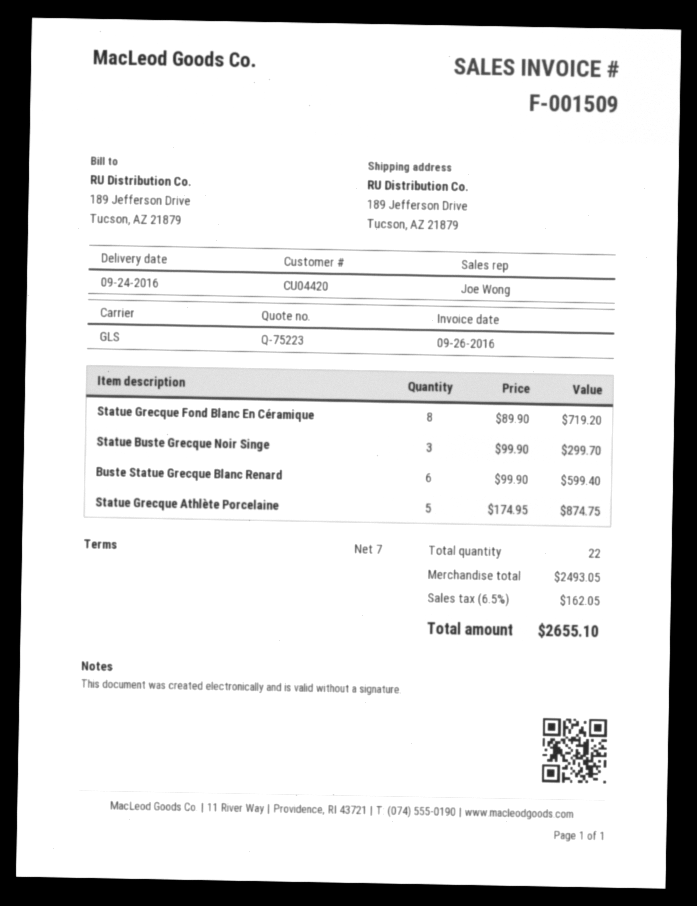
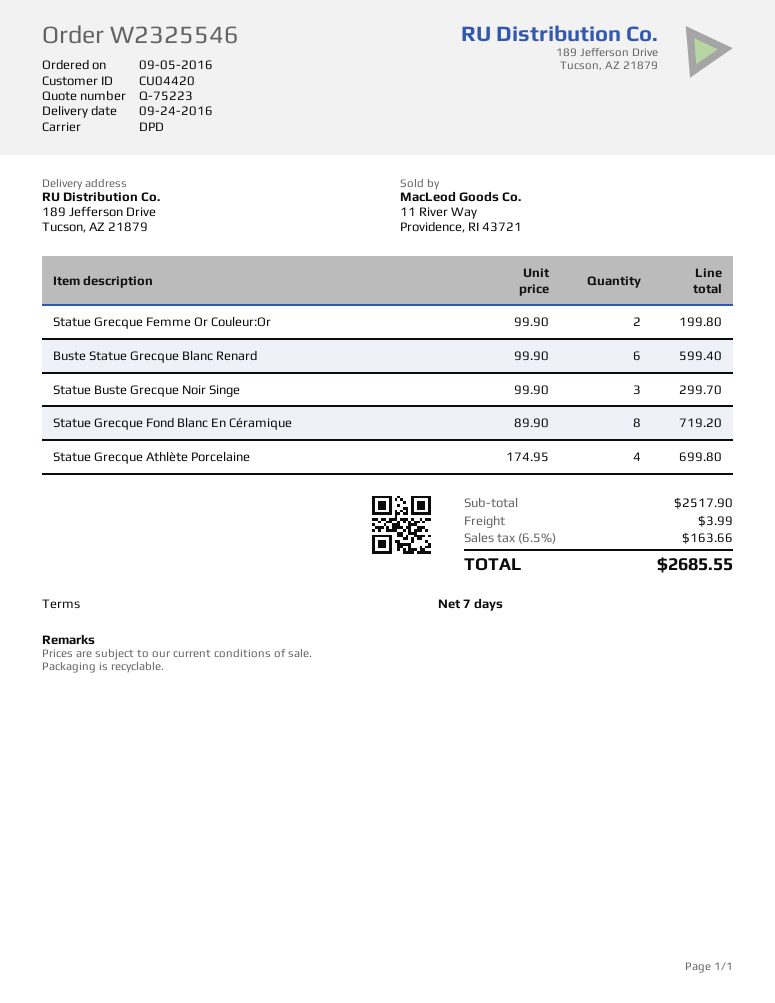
shipping method: GLS -> DPD
Statue Grecque Athlète Porcelaine: 5 x 174.95 = 874.75 -> 4 x 174.95 = 699.80
Statue Grecque Femme Or Couleur:Or: none -> 2 x 99.90 = 199.80
subtotal: 2493.05 -> 2517.90
shipping: none -> 3.99
tax: 6.5% = 162.05 -> 6.5% = 163.66
total: 2655.10 -> 2685.55

